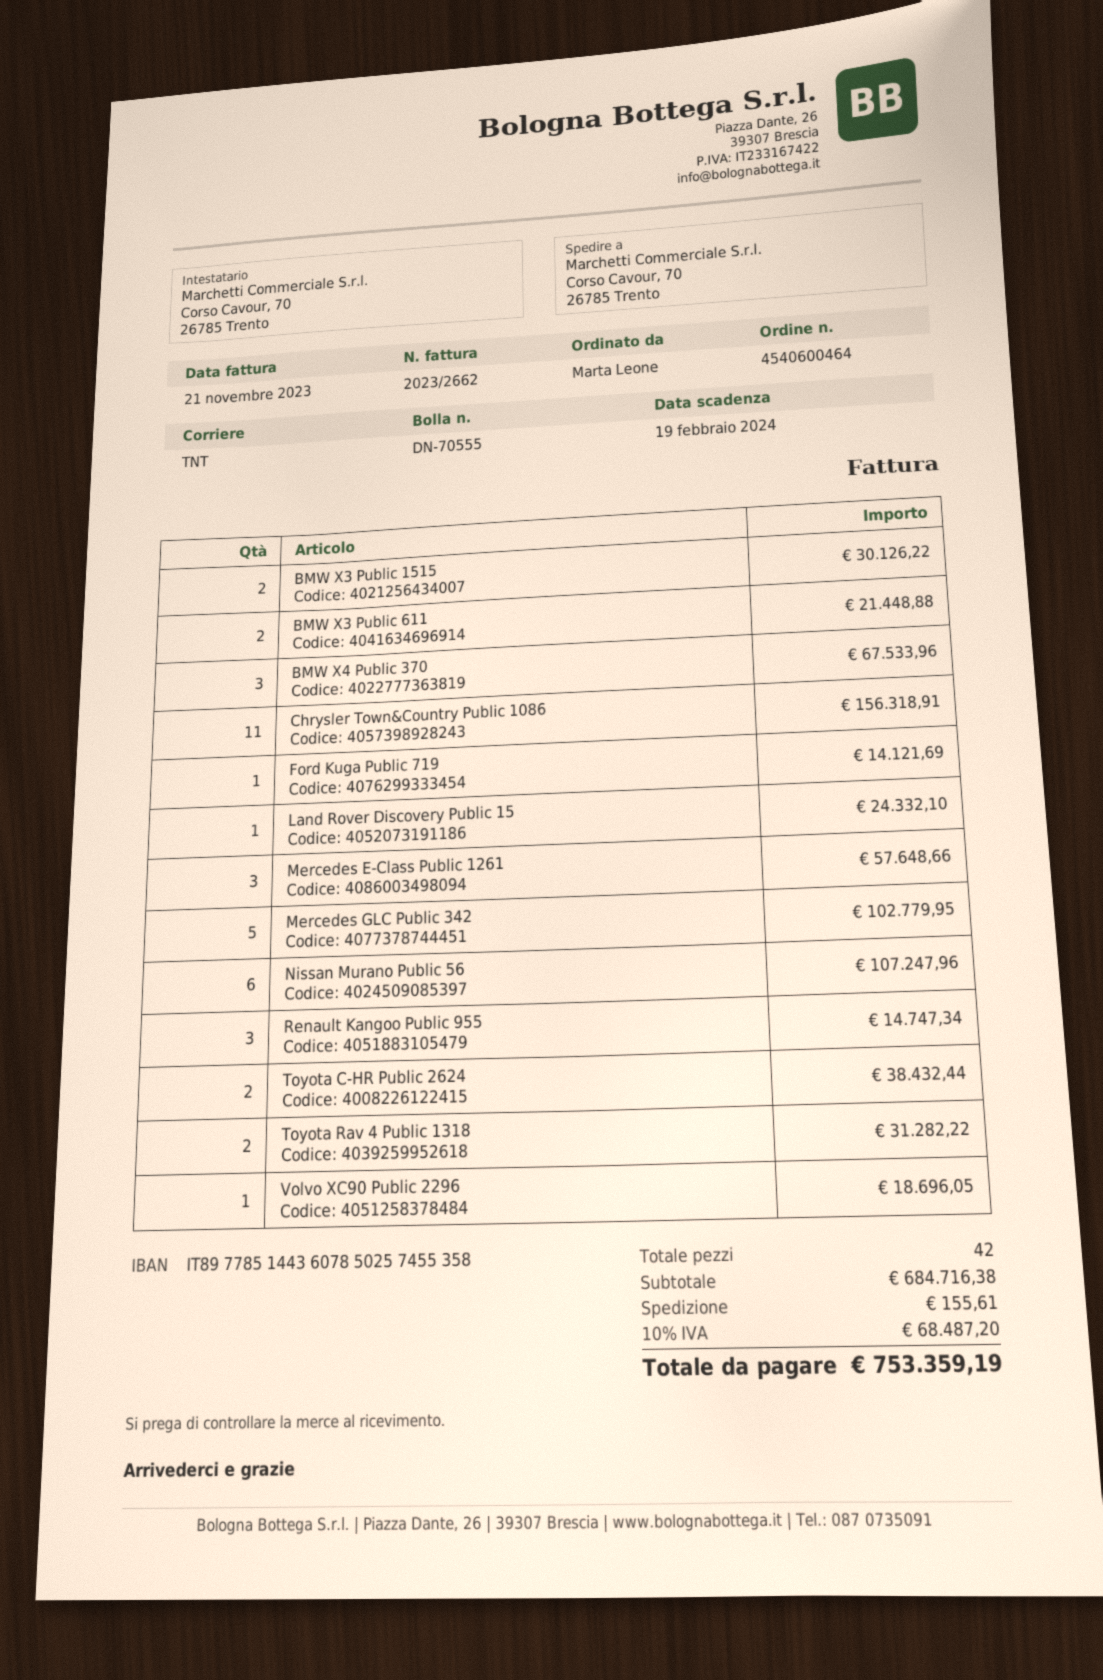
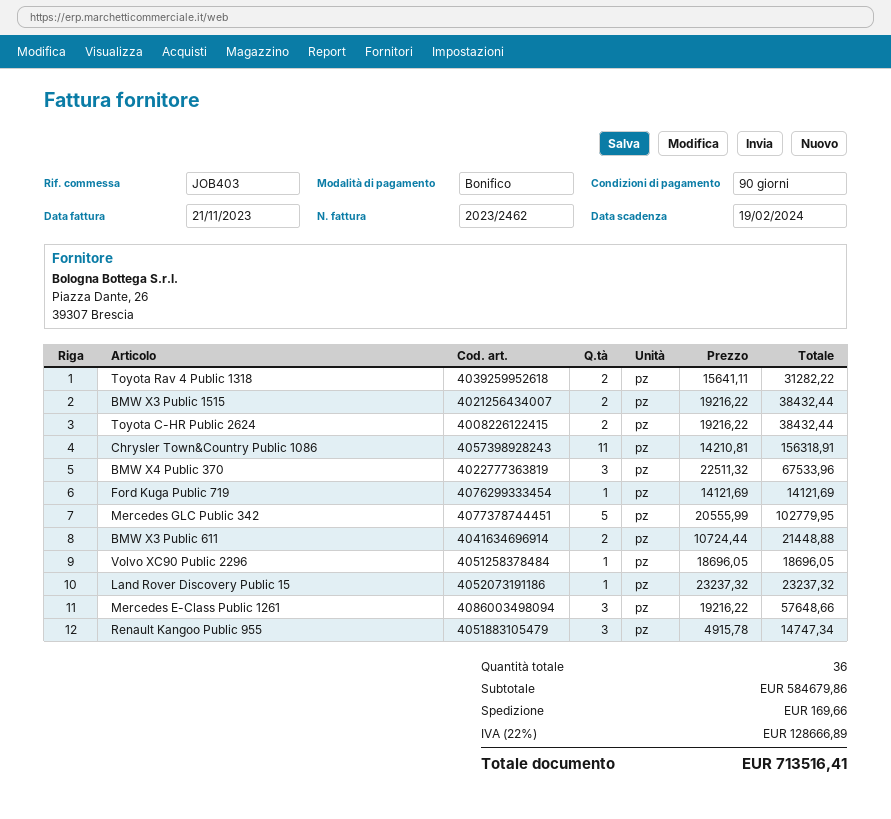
invoice number: 2023/2662 -> 2023/2462
BMW X3 Public 1515: 2 for 30126.22 -> 2 for 38432.44
Land Rover Discovery Public 15: 1 for 24332.10 -> 1 for 23237.32
Nissan Murano Public 56: 6 for 107247.96 -> none
total quantity: 42 -> 36
subtotal: 684716.38 -> 584679.86
shipping: 155.61 -> 169.66
tax: 10% = 68487.20 -> 22% = 128666.89
total: 753359.19 -> 713516.41

